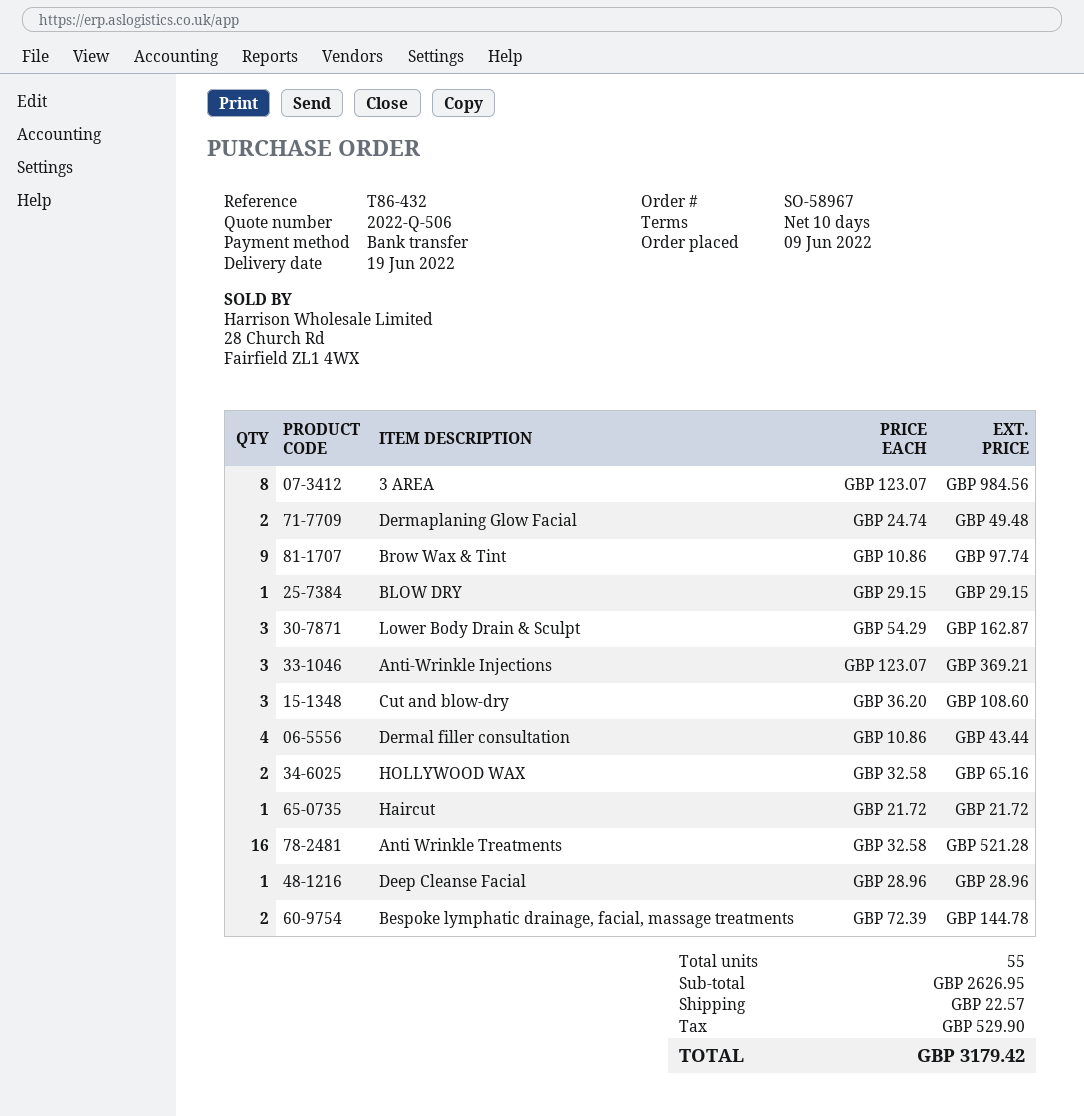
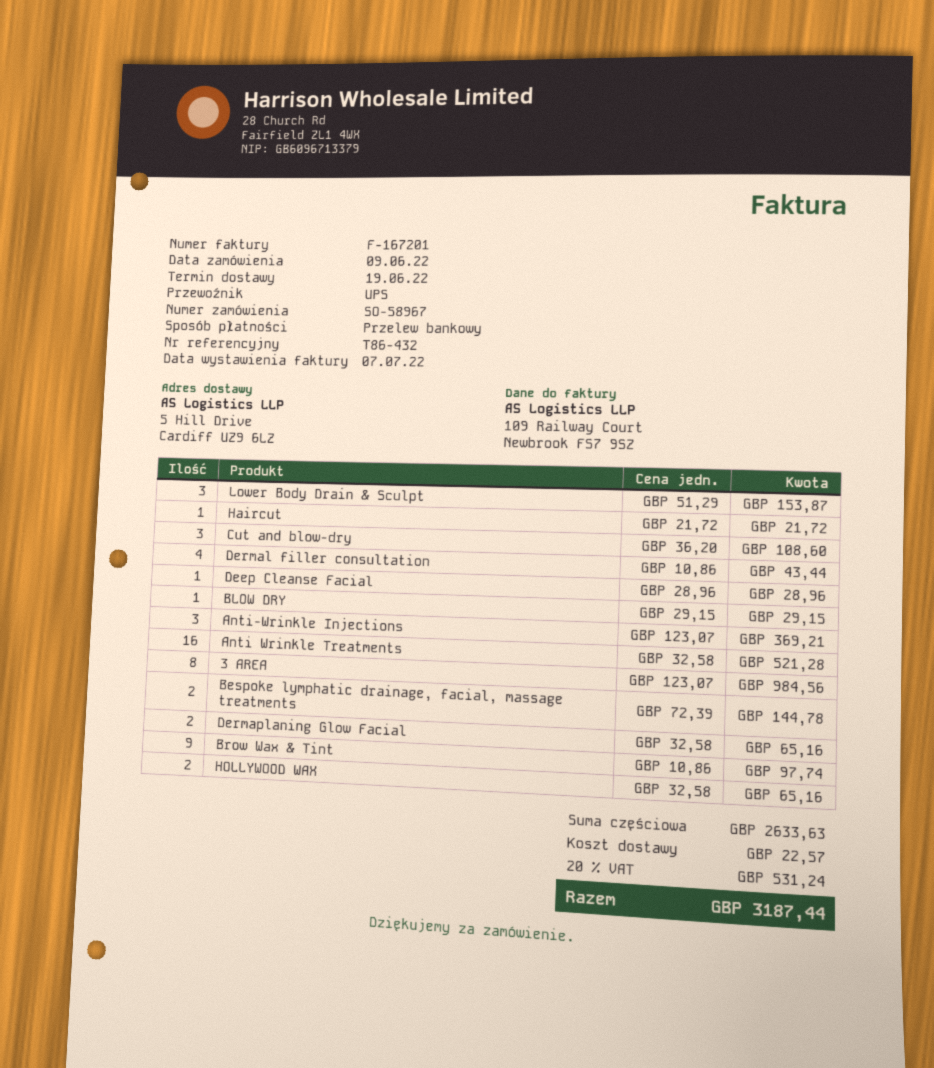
Dermaplaning Glow Facial: 2 x 24.74 = 49.48 -> 2 x 32.58 = 65.16
Lower Body Drain & Sculpt: 3 x 54.29 = 162.87 -> 3 x 51.29 = 153.87
subtotal: 2626.95 -> 2633.63
tax: 529.90 -> 531.24
total: 3179.42 -> 3187.44

